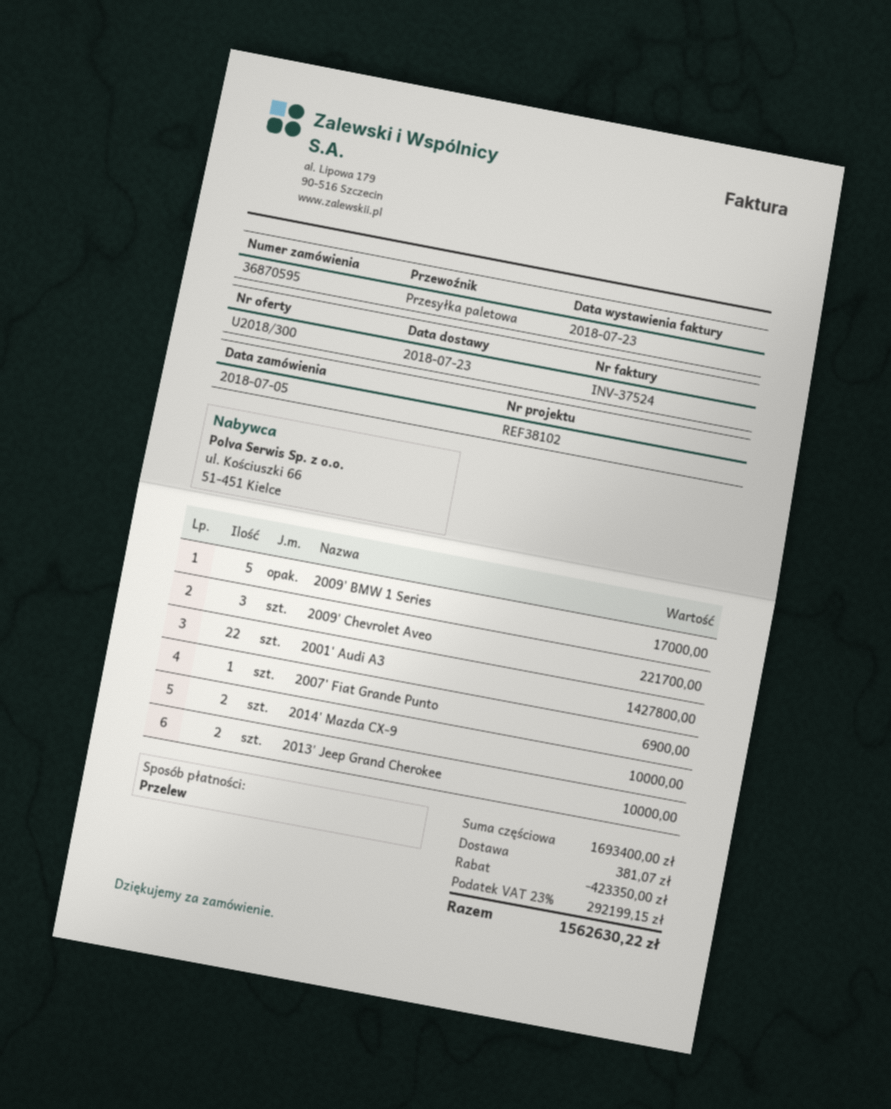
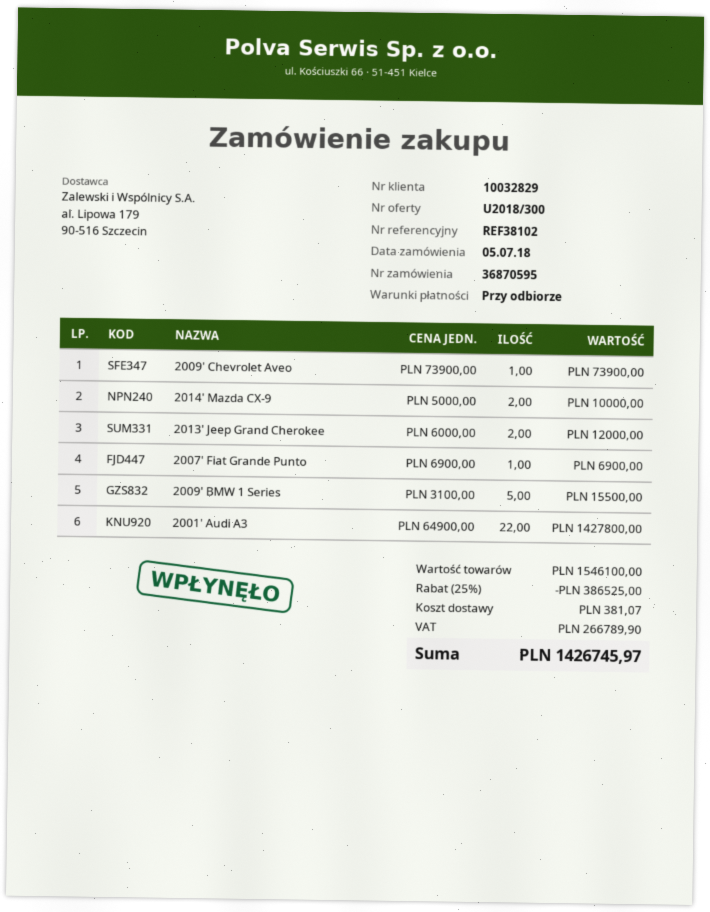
2009' BMW 1 Series: 5 for 17000.00 -> 5 for 15500.00
2009' Chevrolet Aveo: 3 for 221700.00 -> 1 for 73900.00
2013' Jeep Grand Cherokee: 2 for 10000.00 -> 2 for 12000.00
subtotal: 1693400.00 -> 1546100.00
discount: 423350.00 -> 386525.00
tax: 292199.15 -> 266789.90
total: 1562630.22 -> 1426745.97

